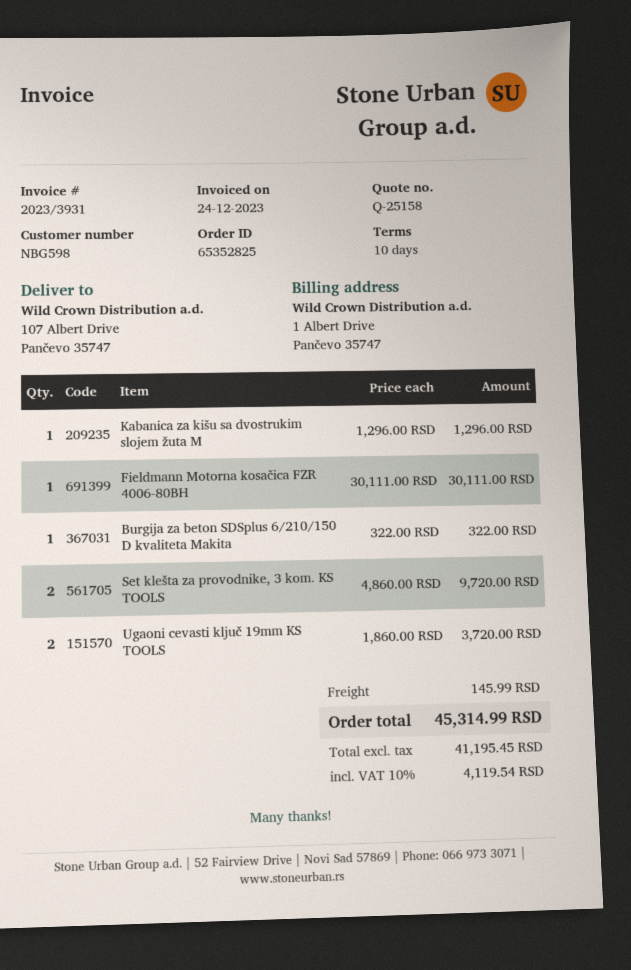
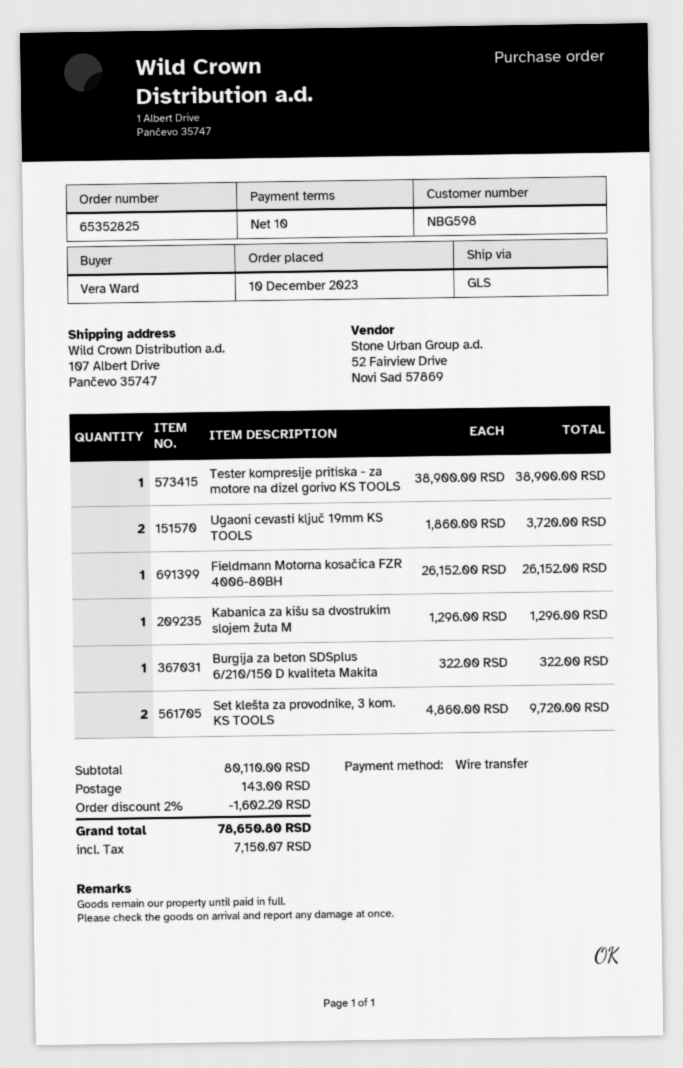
Fieldmann Motorna kosačica FZR 4006-80BH: 1 x 30111.00 = 30111.00 -> 1 x 26152.00 = 26152.00
Tester kompresije pritiska - za motore na dizel gorivo KS TOOLS: none -> 1 x 38900.00 = 38900.00
discount: none -> 2% = 1602.20
shipping: 145.99 -> 143.00
tax: 4119.54 -> 7150.07
total: 45314.99 -> 78650.80

